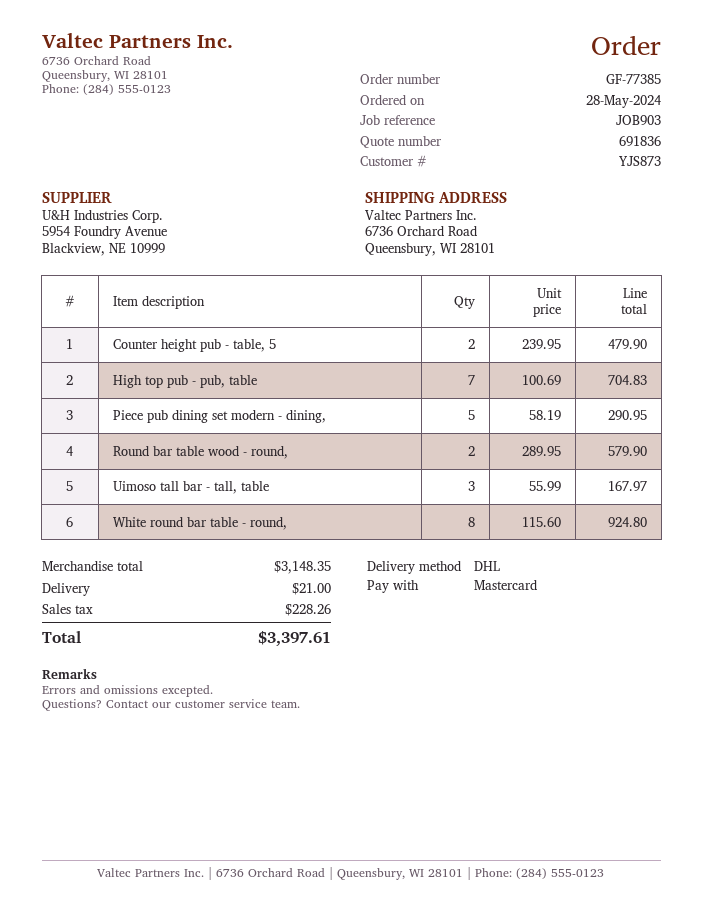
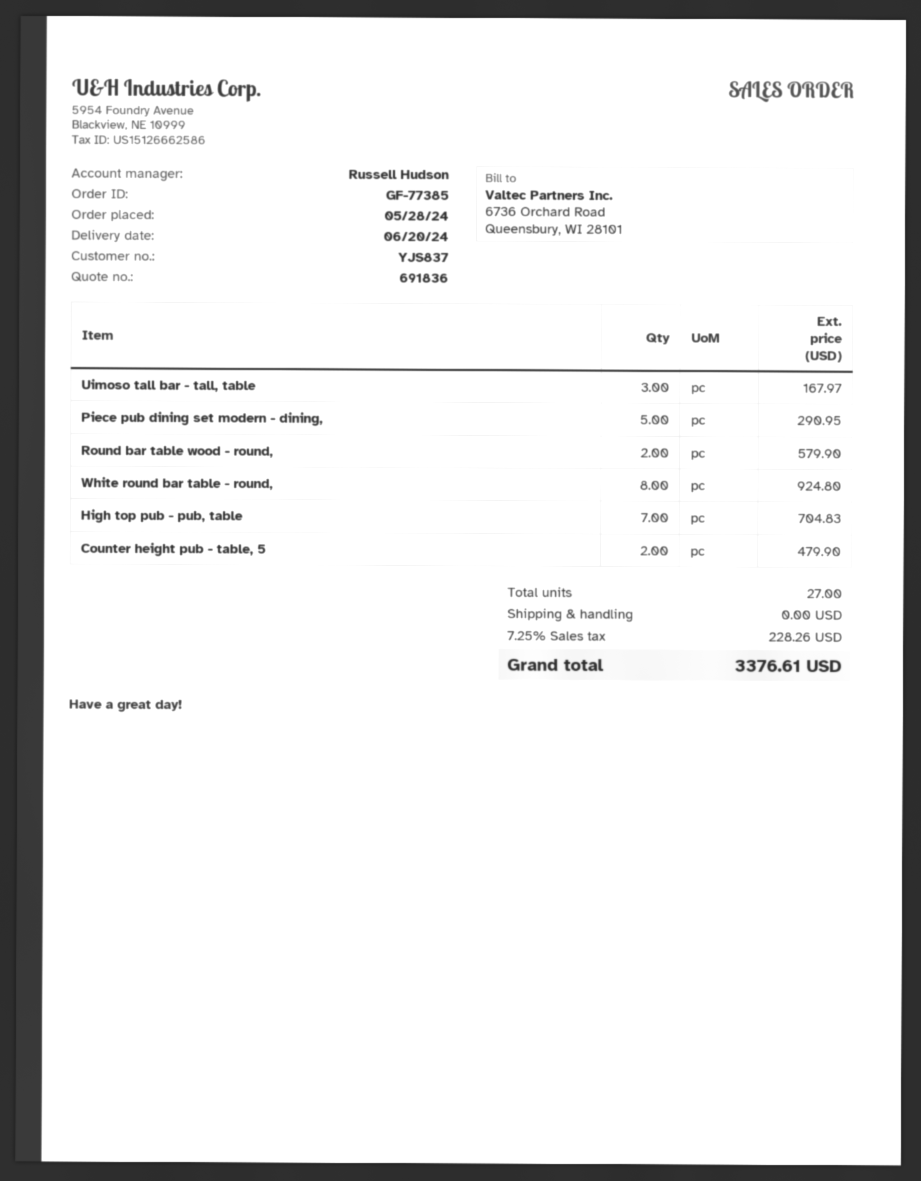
customer number: YJS873 -> YJS837
shipping: 21.00 -> 0.00
total: 3397.61 -> 3376.61

